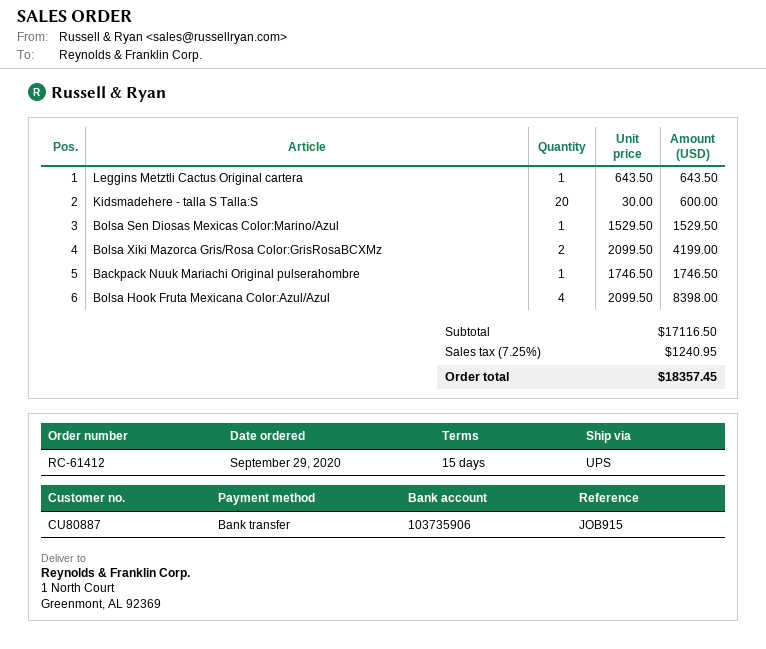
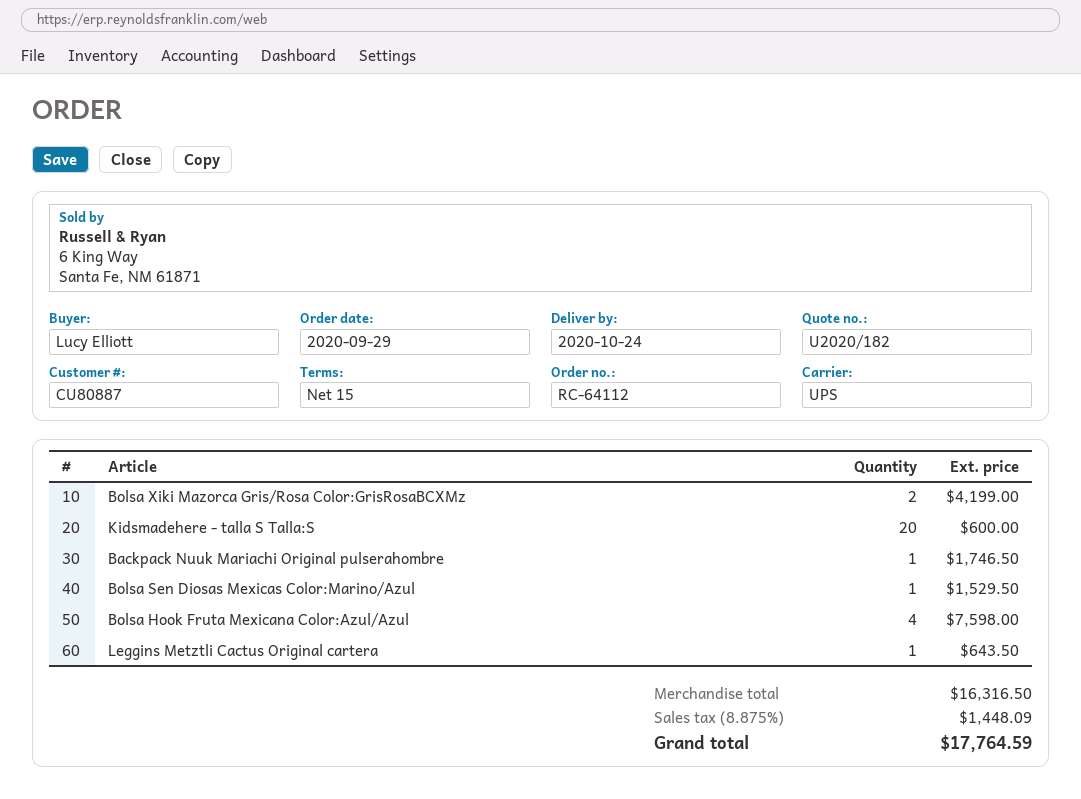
order number: RC-61412 -> RC-64112
Bolsa Hook Fruta Mexicana Color:Azul/Azul: 4 for 8398.00 -> 4 for 7598.00
subtotal: 17116.50 -> 16316.50
tax: 7.25% = 1240.95 -> 8.875% = 1448.09
total: 18357.45 -> 17764.59

